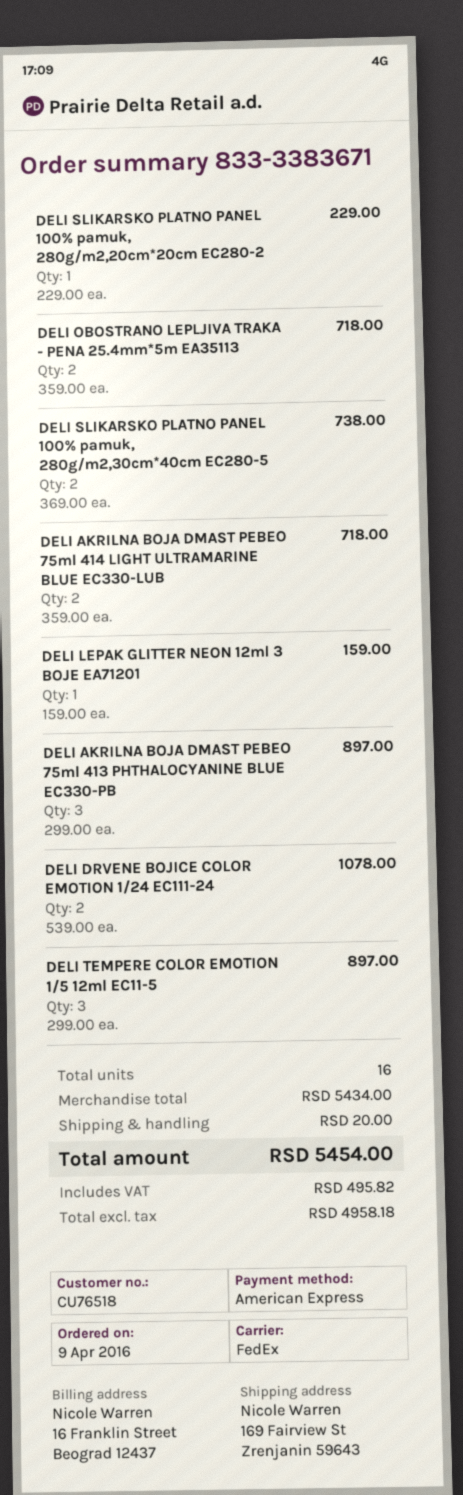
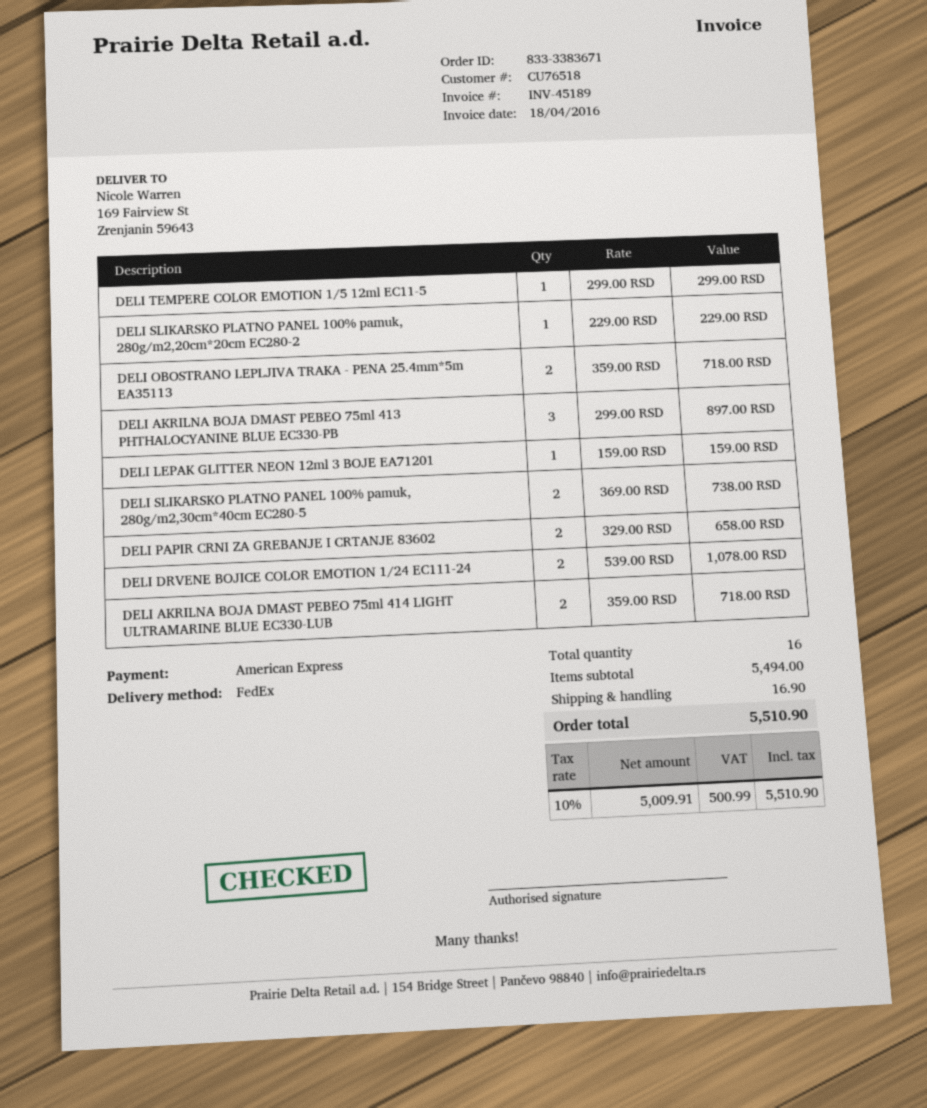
DELI TEMPERE COLOR EMOTION 1/5 12ml EC11-5: 3 x 299.00 = 897.00 -> 1 x 299.00 = 299.00
DELI PAPIR CRNI ZA GREBANJE I CRTANJE 83602: none -> 2 x 329.00 = 658.00
subtotal: 5434.00 -> 5494.00
shipping: 20.00 -> 16.90
net: 4958.18 -> 5009.91
tax: 495.82 -> 500.99
total: 5454.00 -> 5510.90

